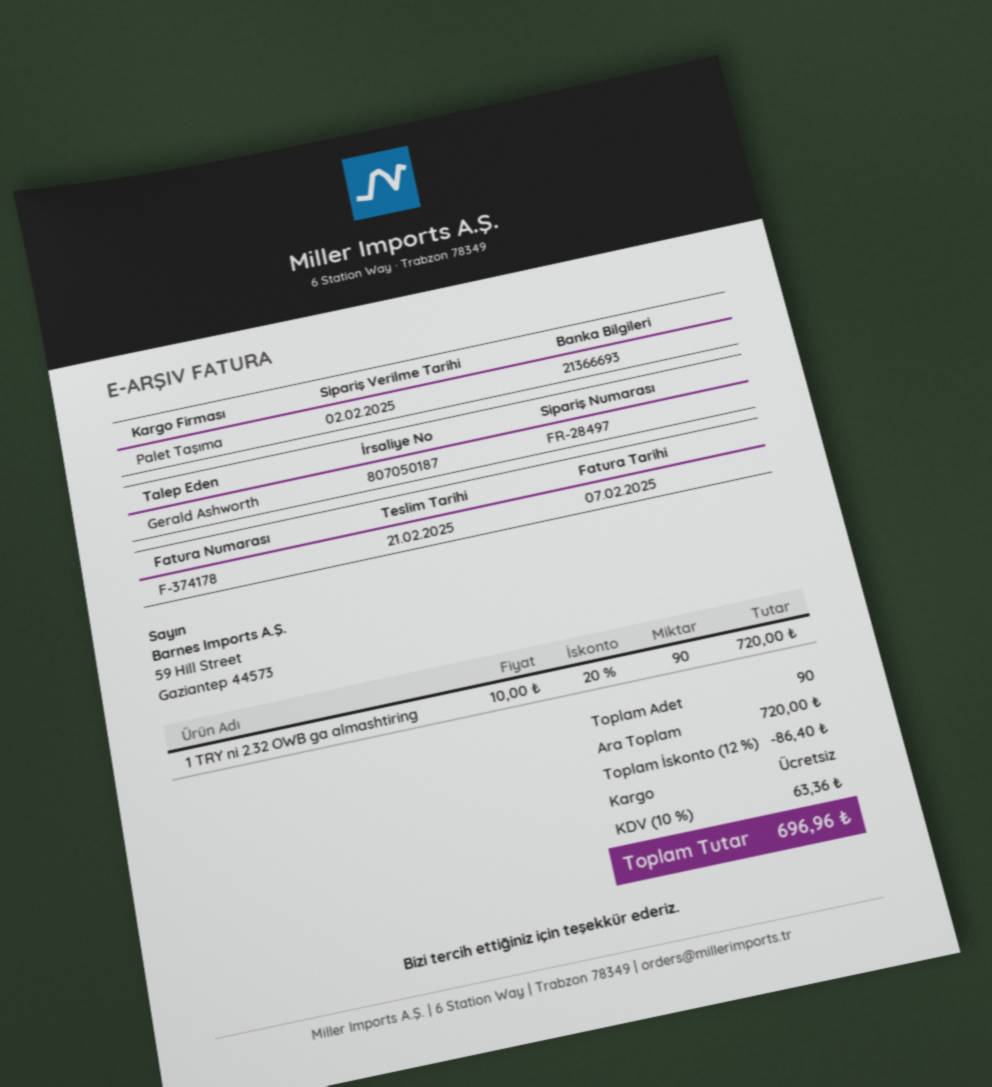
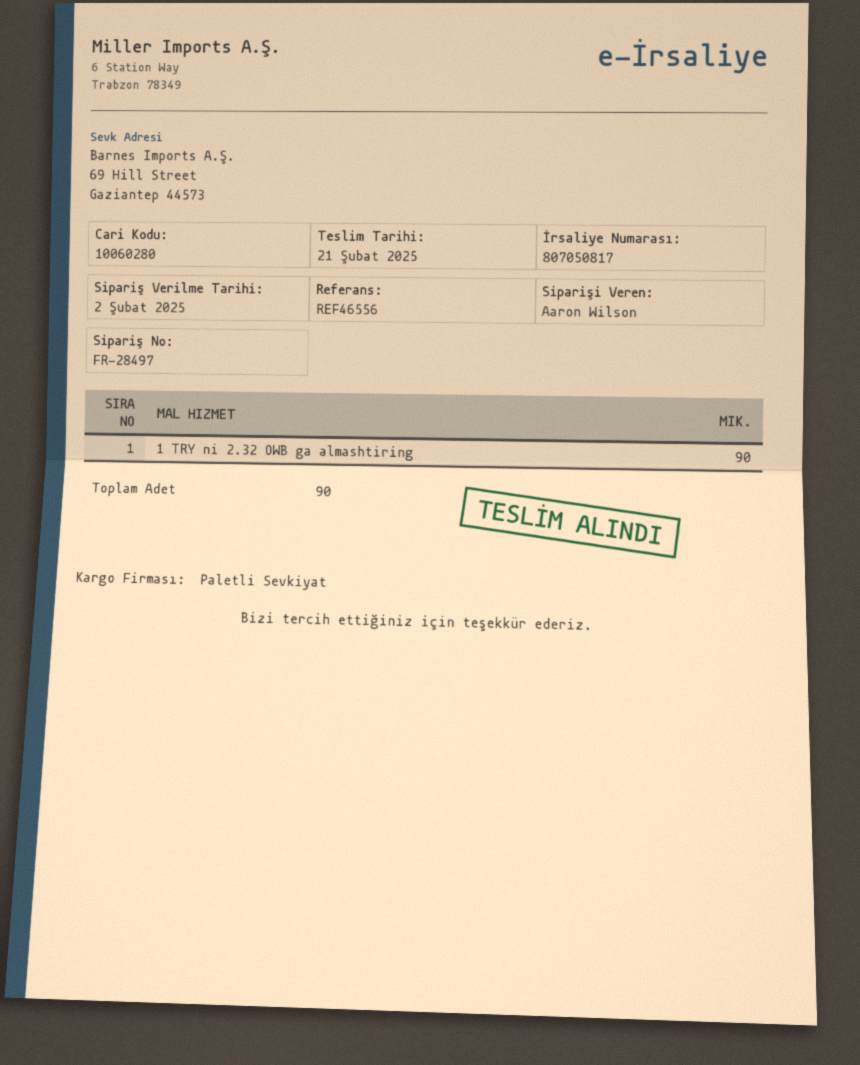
delivery note number: 807050187 -> 807050817
ordered by: Gerald Ashworth -> Aaron Wilson

